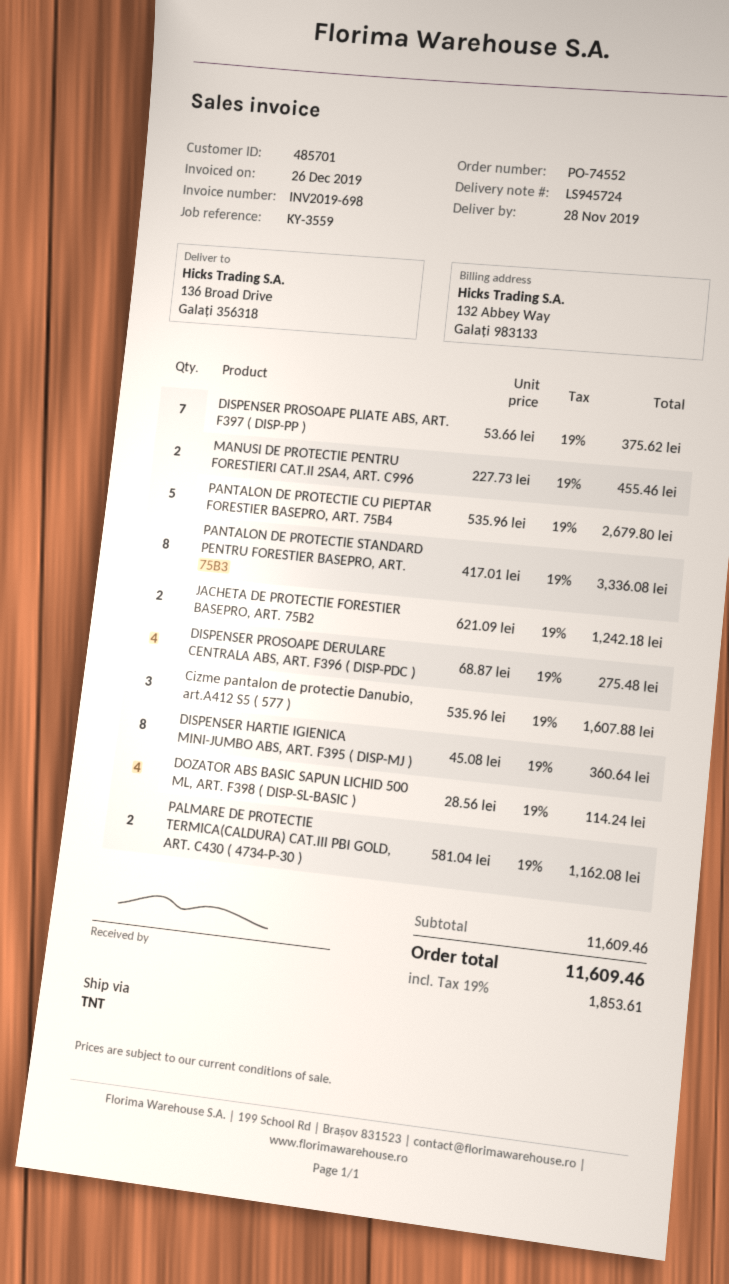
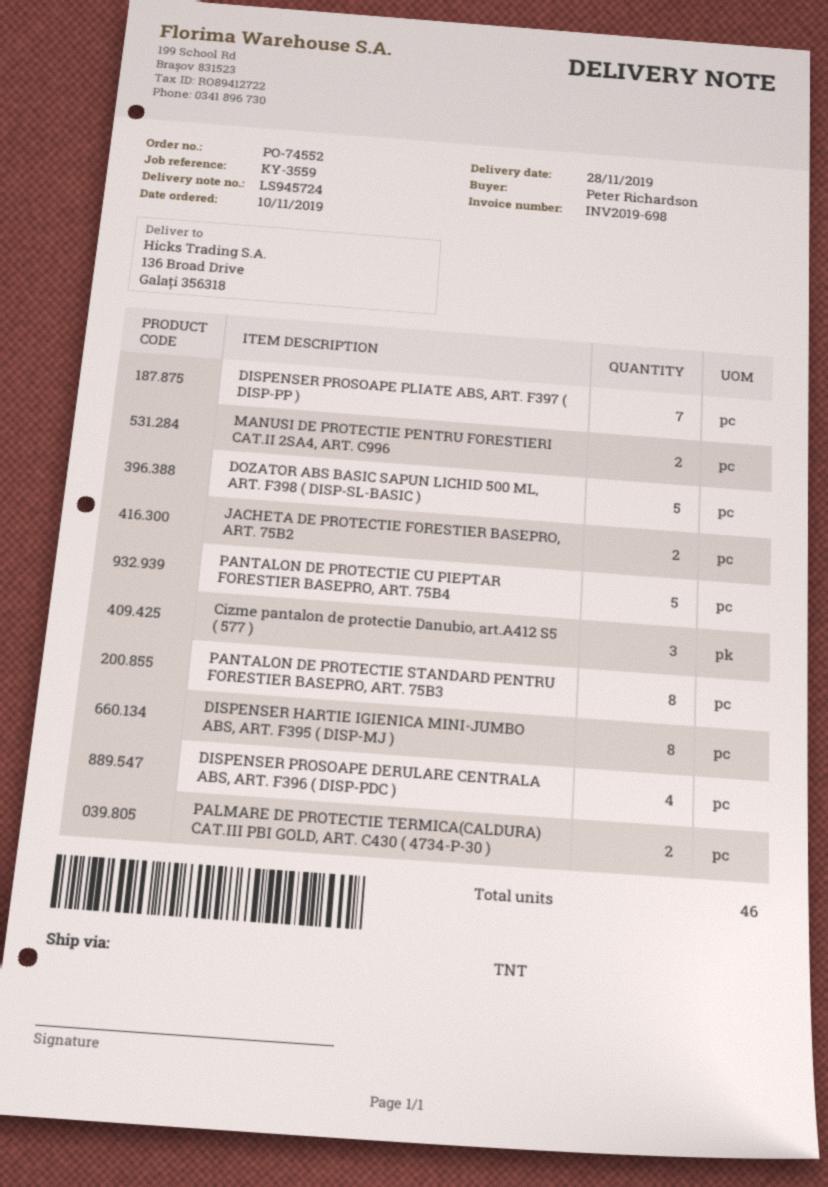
DOZATOR ABS BASIC SAPUN LICHID 500 ML, ART. F398 ( DISP-SL-BASIC ): 4 -> 5

